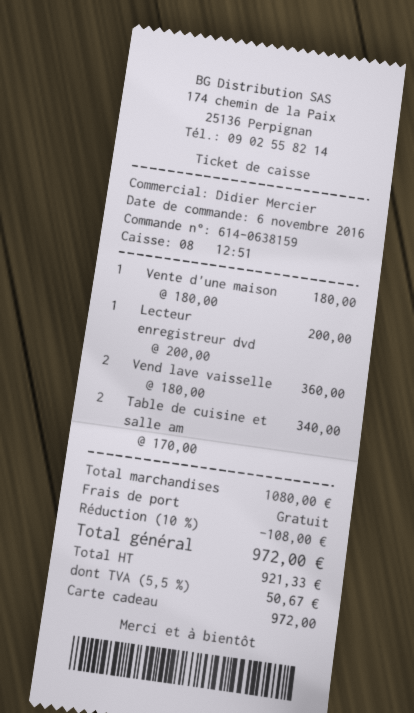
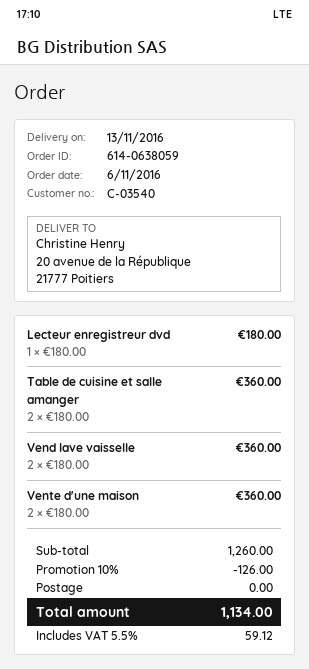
order number: 614-0638159 -> 614-0638059
Vente d'une maison: 1 x 180.00 = 180.00 -> 2 x 180.00 = 360.00
Lecteur enregistreur dvd: 1 x 200.00 = 200.00 -> 1 x 180.00 = 180.00
Table de cuisine et salle am: 2 x 170.00 = 340.00 -> 2 x 180.00 = 360.00
subtotal: 1080.00 -> 1260.00
discount: 10% = 108.00 -> 10% = 126.00
tax: 5.5% = 50.67 -> 5.5% = 59.12
total: 972.00 -> 1134.00

